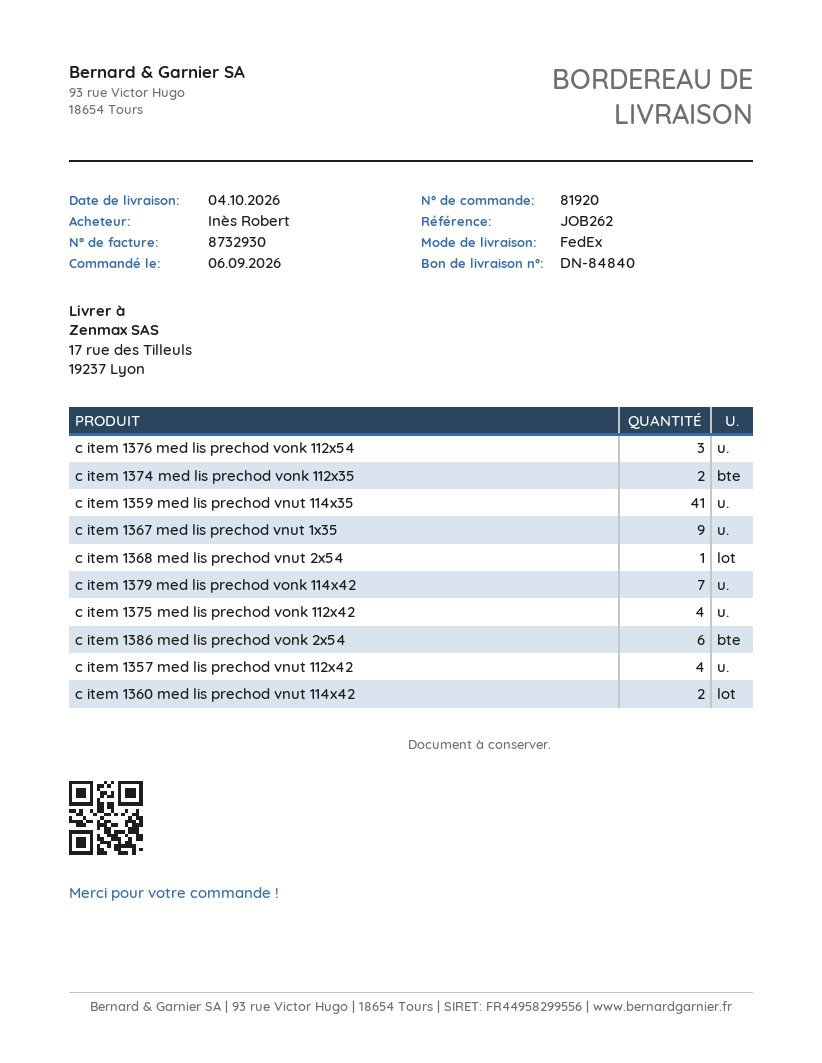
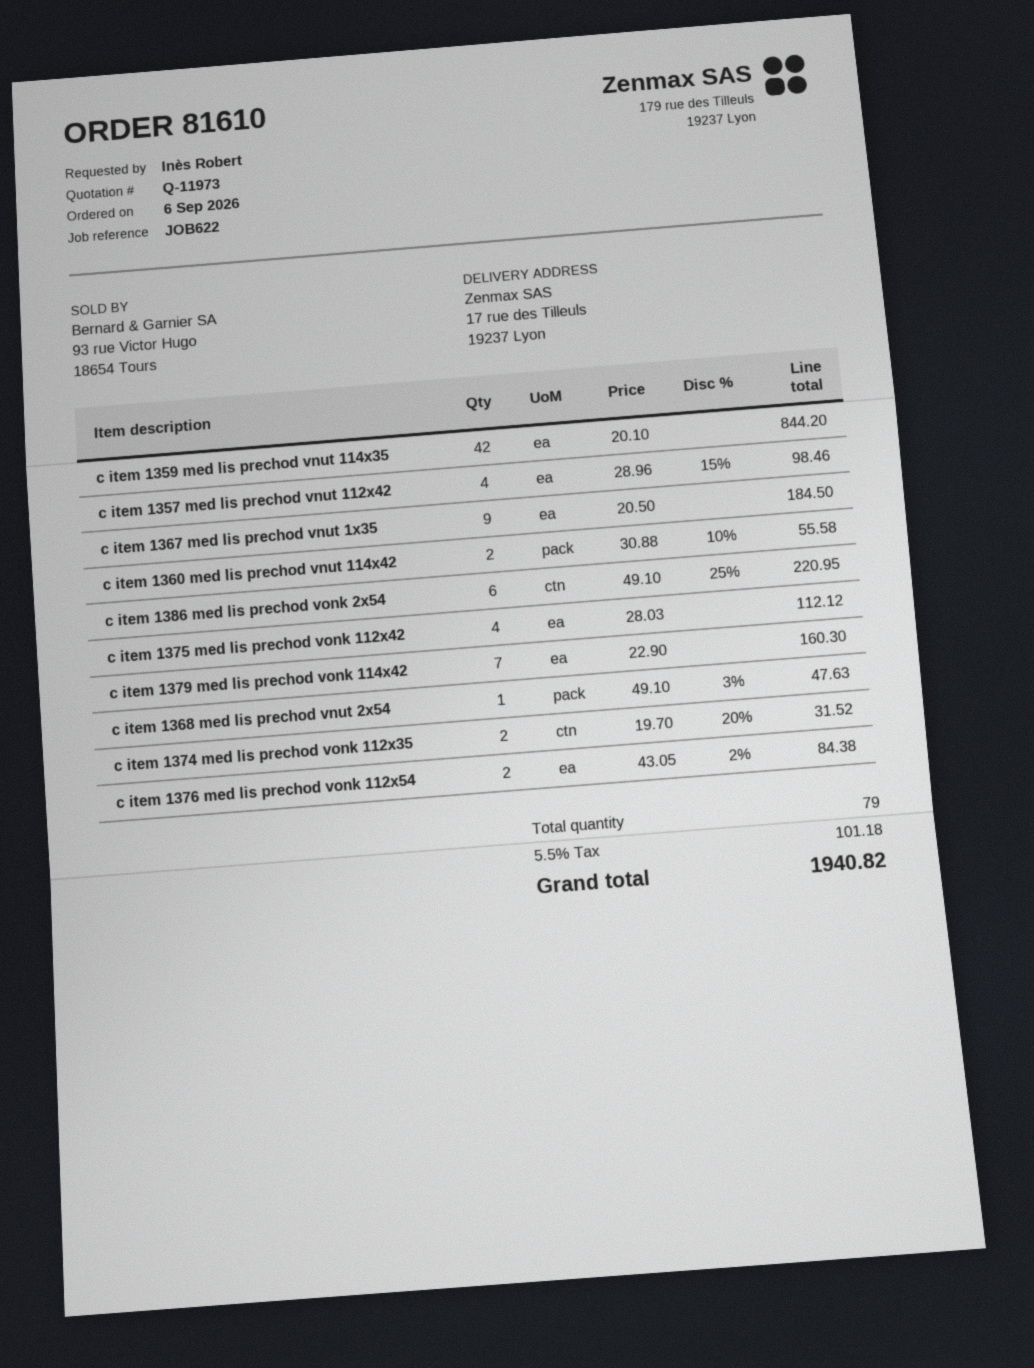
order number: 81920 -> 81610
reference: JOB262 -> JOB622
c item 1376 med lis prechod vonk 112x54: 3 -> 2
c item 1359 med lis prechod vnut 114x35: 41 -> 42

